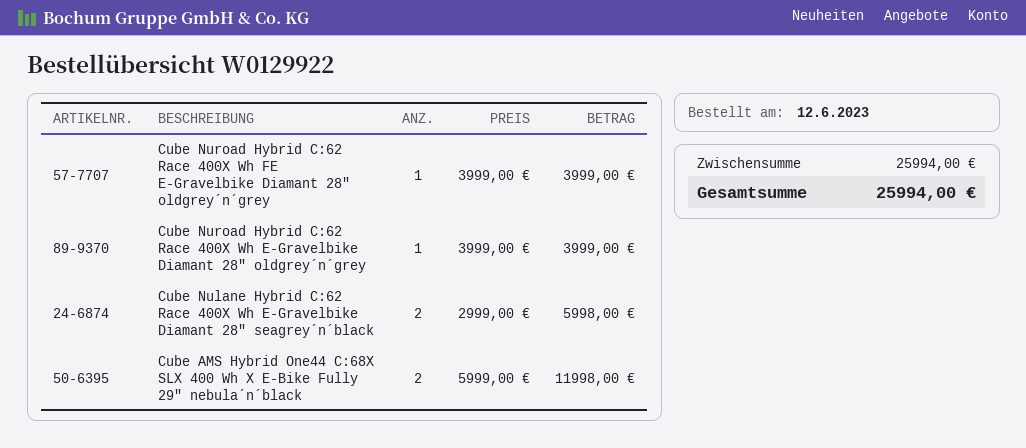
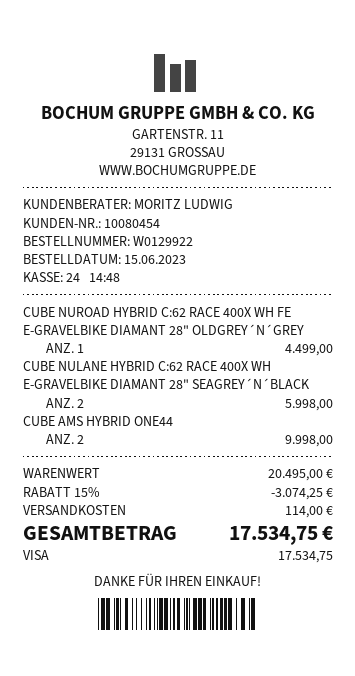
order date: 2023-06-12 -> 2023-06-15
Cube Nuroad Hybrid C:62 Race 400X Wh FE E-Gravelbike Diamant 28" oldgrey´n´grey: 1 for 3999.00 -> 1 for 4499.00
Cube Nuroad Hybrid C:62 Race 400X Wh E-Gravelbike Diamant 28" oldgrey´n´grey: 1 for 3999.00 -> none
Cube AMS Hybrid One44 C:68X SLX 400 Wh X E-Bike Fully 29" nebula´n´black: 2 for 11998.00 -> 2 for 9998.00
subtotal: 25994.00 -> 20495.00
discount: none -> 15% = 3074.25
shipping: none -> 114.00
total: 25994.00 -> 17534.75

